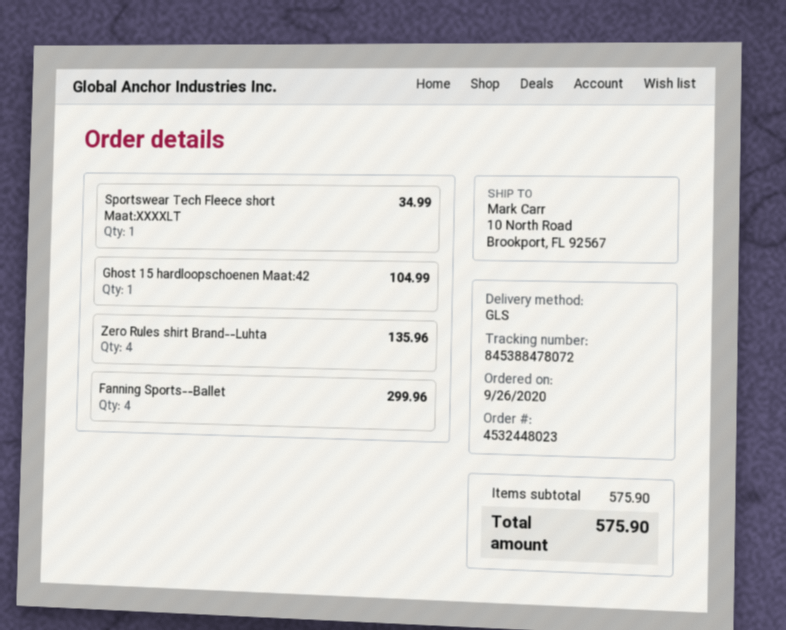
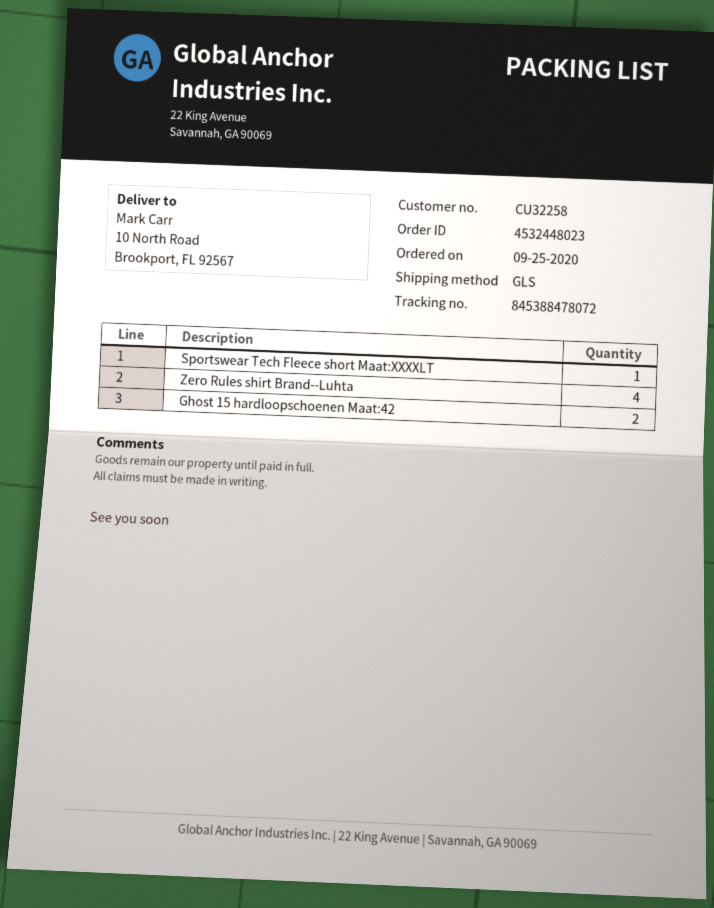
order date: 2020-09-26 -> 2020-09-25
Ghost 15 hardloopschoenen Maat:42: 1 -> 2
Fanning Sports--Ballet: 4 -> none

